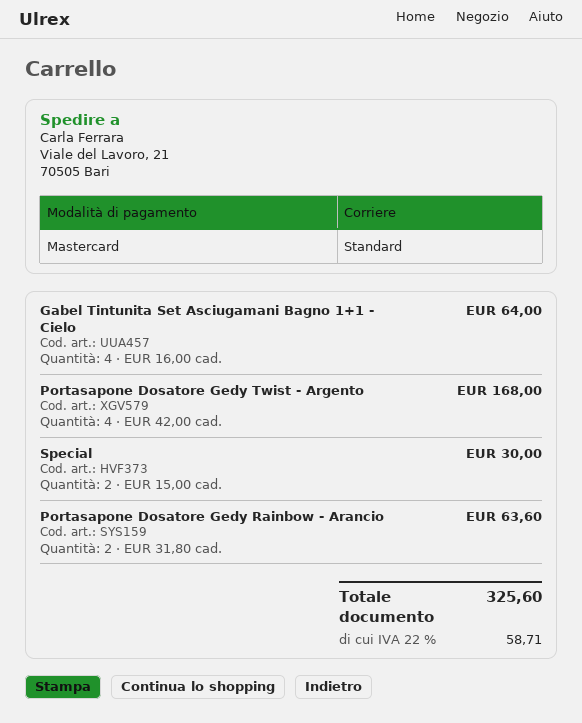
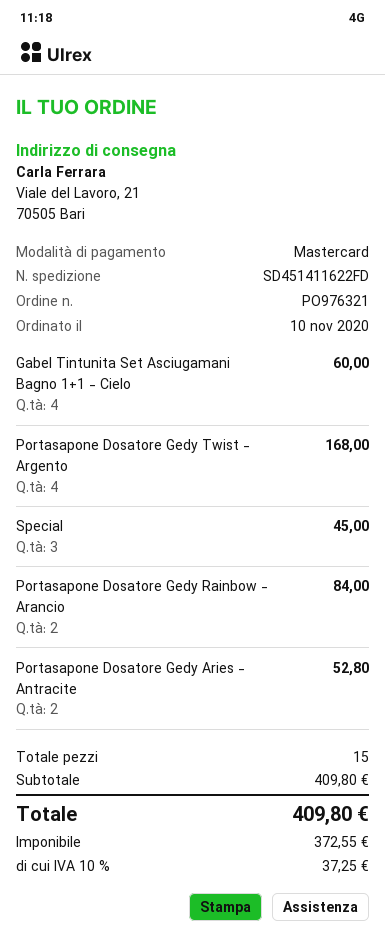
Gabel Tintunita Set Asciugamani Bagno 1+1 - Cielo: 4 for 64.00 -> 4 for 60.00
Special: 2 for 30.00 -> 3 for 45.00
Portasapone Dosatore Gedy Rainbow - Arancio: 2 for 63.60 -> 2 for 84.00
Portasapone Dosatore Gedy Aries - Antracite: none -> 2 for 52.80
tax: 22% = 58.71 -> 10% = 37.25
total: 325.60 -> 409.80

